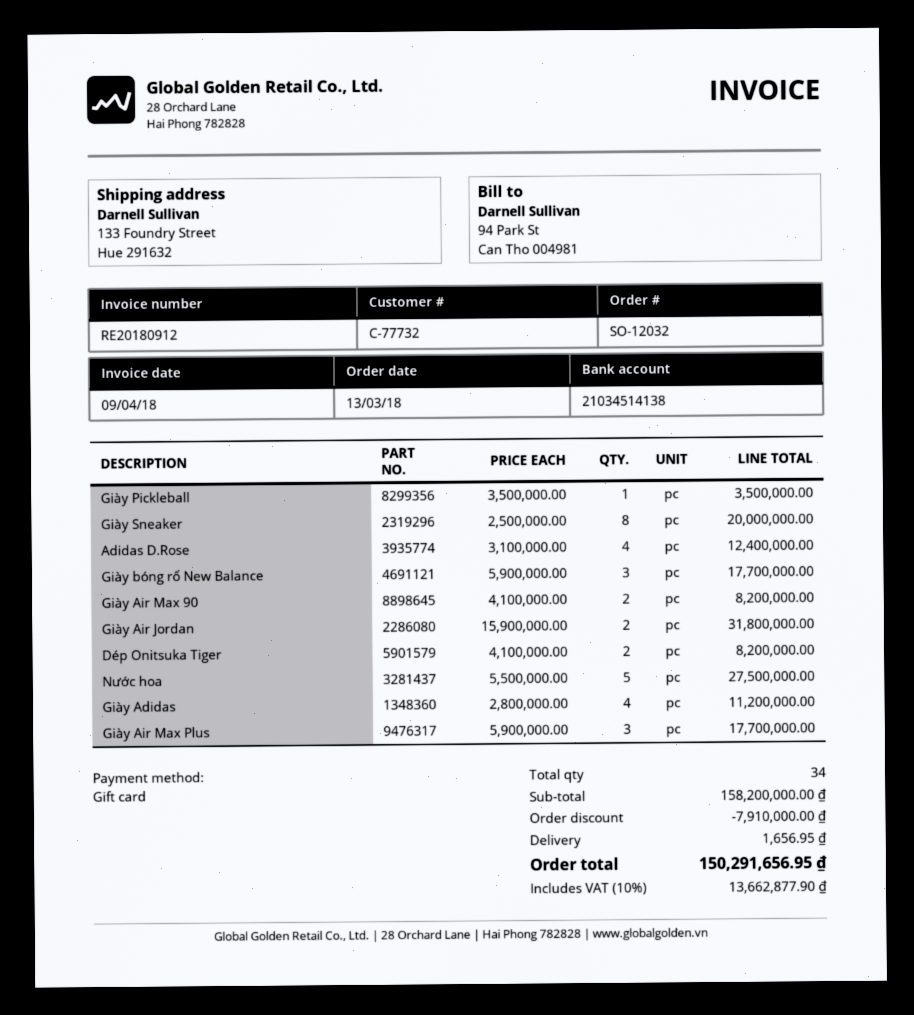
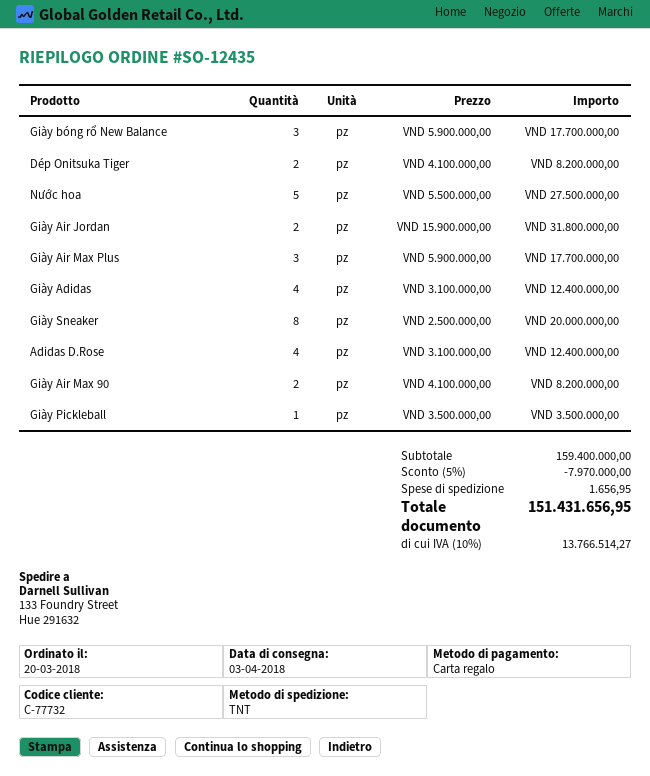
order number: SO-12032 -> SO-12435
order date: 2018-03-13 -> 2018-03-20
Giày Adidas: 4 x 2800000.00 = 11200000.00 -> 4 x 3100000.00 = 12400000.00
subtotal: 158200000.00 -> 159400000.00
discount: 7910000.00 -> 7970000.00
tax: 10% = 13662877.90 -> 10% = 13766514.27
total: 150291656.95 -> 151431656.95

